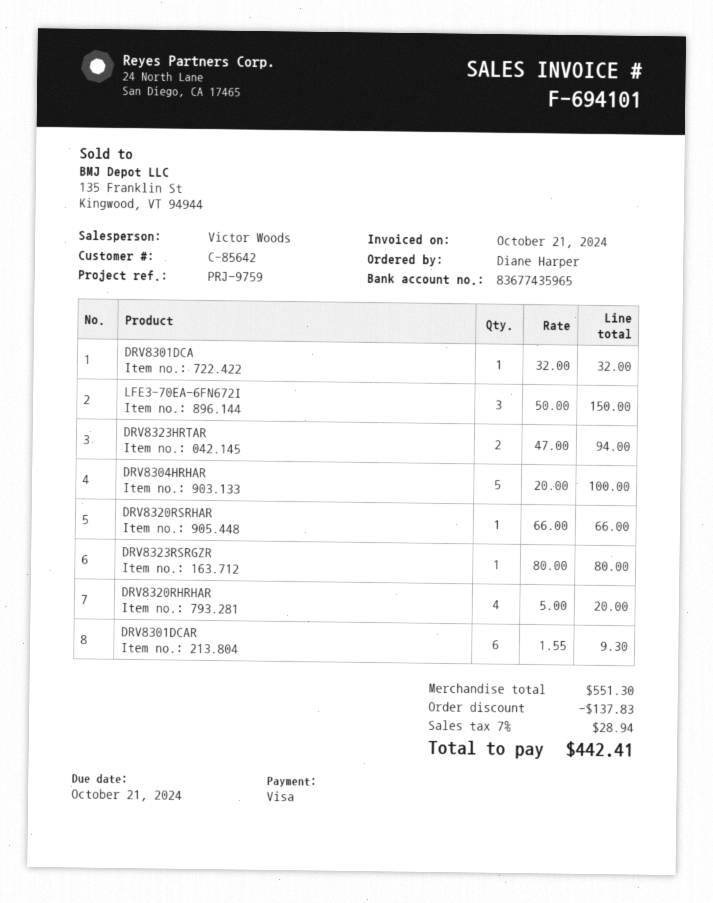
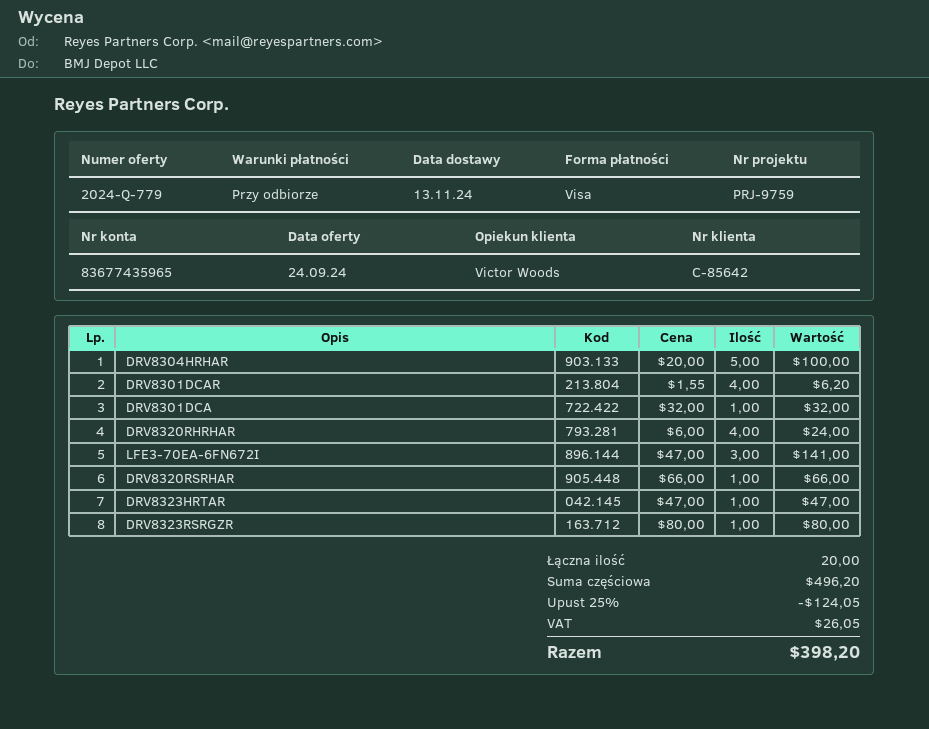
LFE3-70EA-6FN672I: 3 x 50.00 = 150.00 -> 3 x 47.00 = 141.00
DRV8323HRTAR: 2 x 47.00 = 94.00 -> 1 x 47.00 = 47.00
DRV8320RHRHAR: 4 x 5.00 = 20.00 -> 4 x 6.00 = 24.00
DRV8301DCAR: 6 x 1.55 = 9.30 -> 4 x 1.55 = 6.20
subtotal: 551.30 -> 496.20
discount: 137.83 -> 124.05
tax: 28.94 -> 26.05
total: 442.41 -> 398.20

